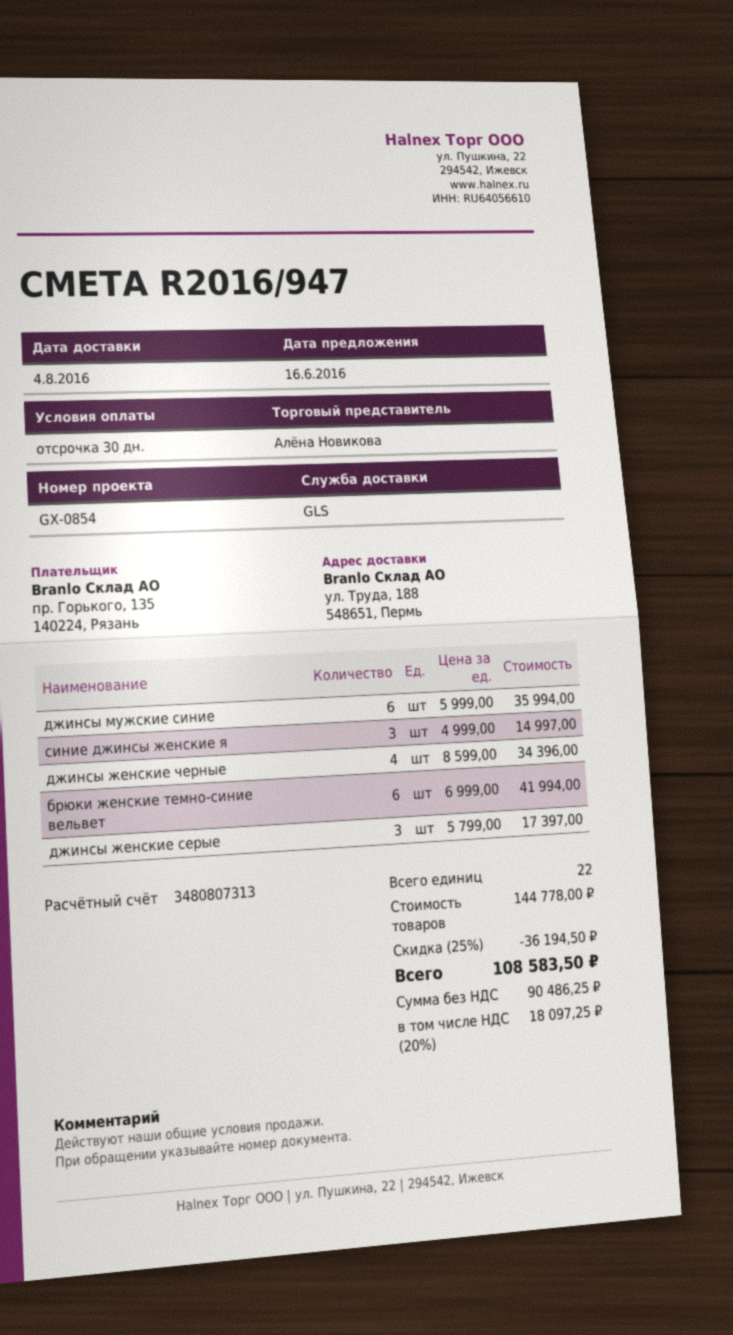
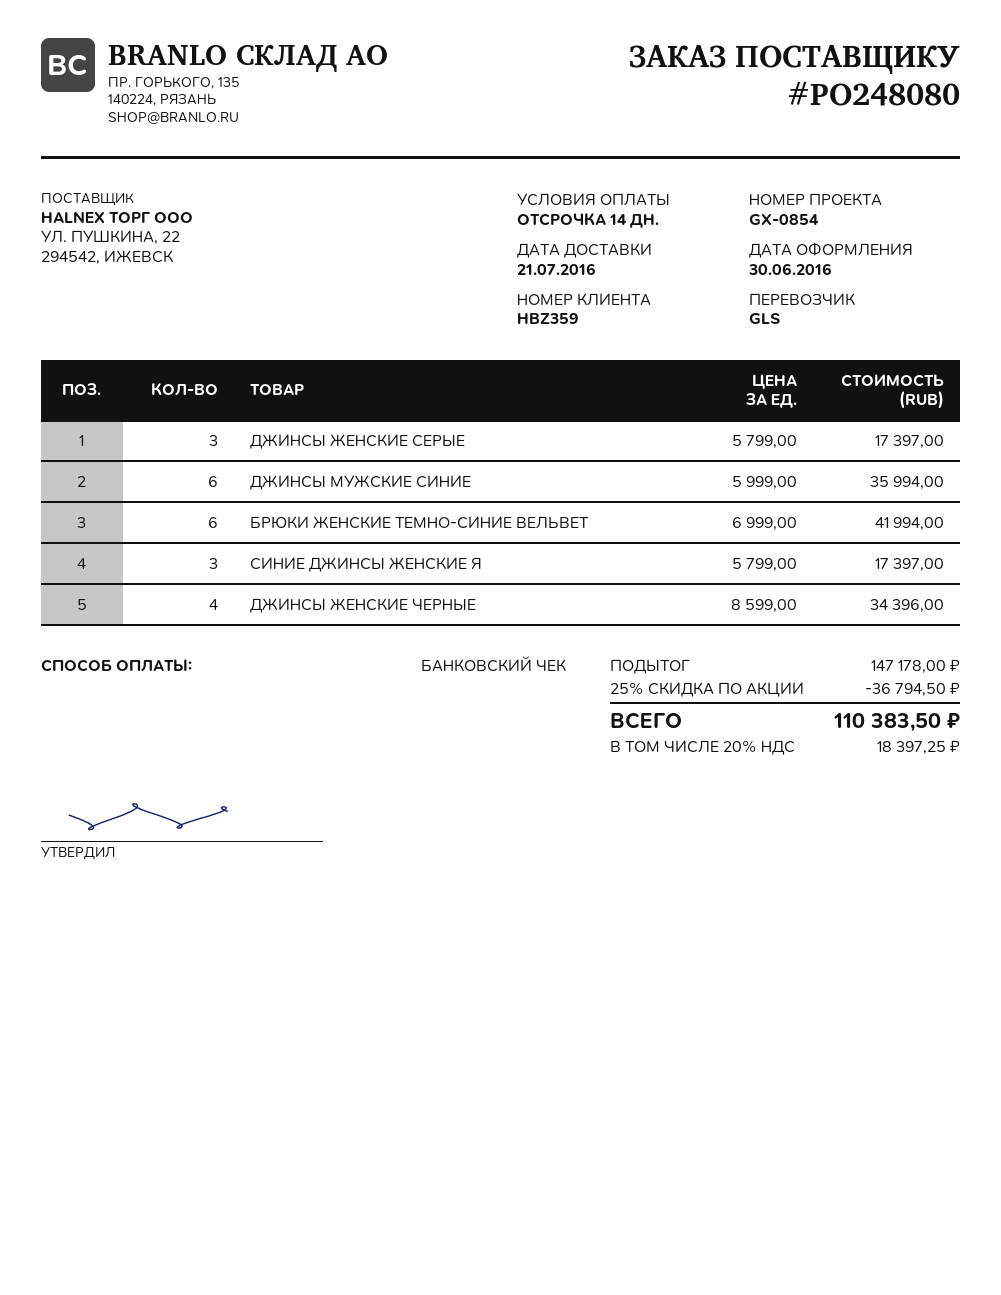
delivery date: 2016-08-04 -> 2016-07-21
payment terms: 30 days -> 14 days
синие джинсы женские я: 3 x 4999.00 = 14997.00 -> 3 x 5799.00 = 17397.00
subtotal: 144778.00 -> 147178.00
discount: 25% = 36194.50 -> 25% = 36794.50
tax: 20% = 18097.25 -> 20% = 18397.25
total: 108583.50 -> 110383.50

